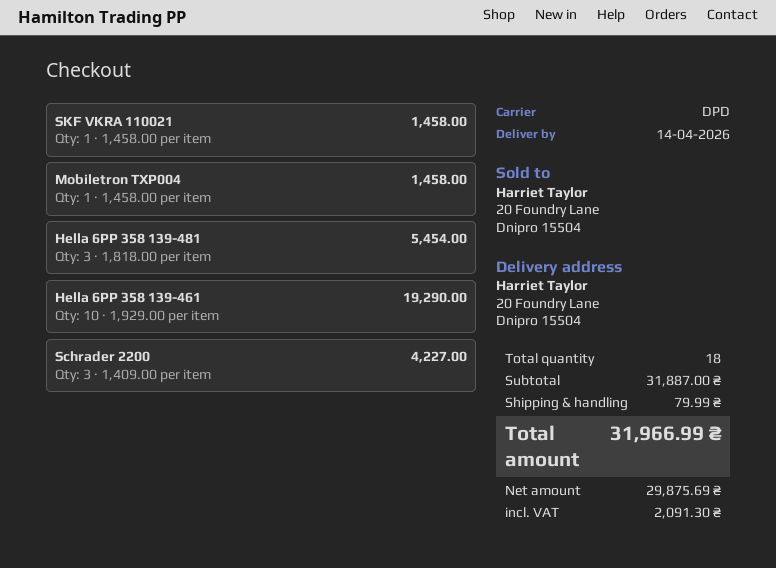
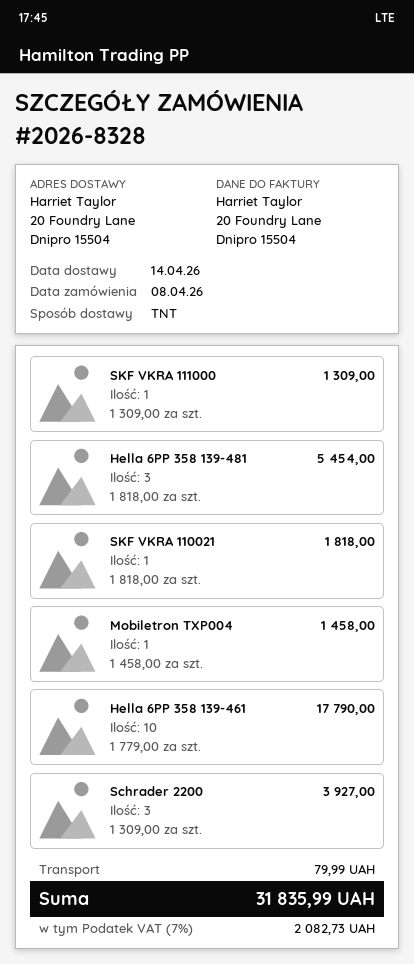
shipping method: DPD -> TNT
SKF VKRA 110021: 1 x 1458.00 = 1458.00 -> 1 x 1818.00 = 1818.00
Hella 6PP 358 139-461: 10 x 1929.00 = 19290.00 -> 10 x 1779.00 = 17790.00
Schrader 2200: 3 x 1409.00 = 4227.00 -> 3 x 1309.00 = 3927.00
SKF VKRA 111000: none -> 1 x 1309.00 = 1309.00
tax: 2091.30 -> 2082.73
total: 31966.99 -> 31835.99

